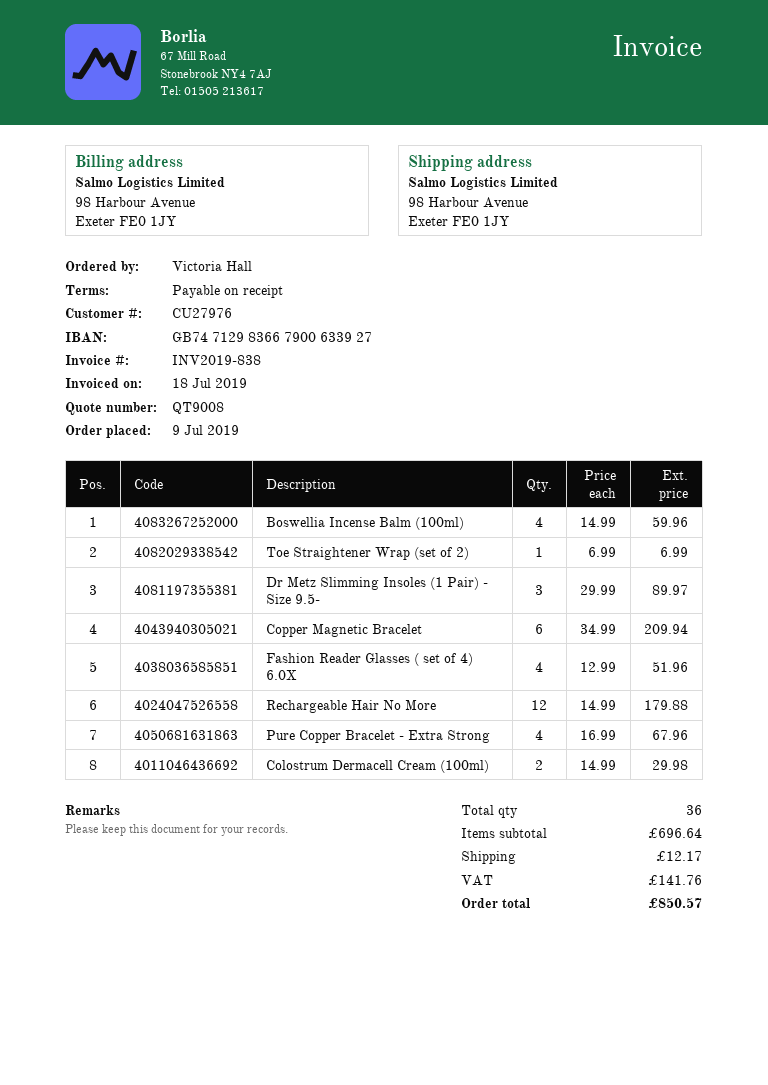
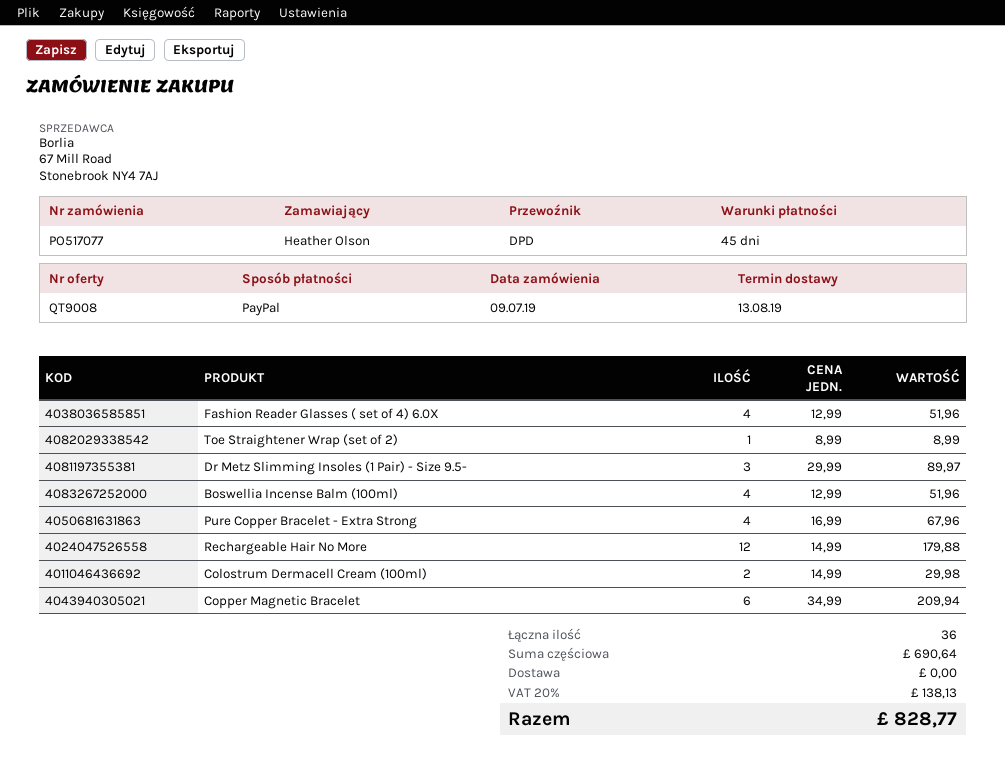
payment terms: on receipt -> 45 days
ordered by: Victoria Hall -> Heather Olson
Boswellia Incense Balm (100ml): 4 x 14.99 = 59.96 -> 4 x 12.99 = 51.96
Toe Straightener Wrap (set of 2): 1 x 6.99 = 6.99 -> 1 x 8.99 = 8.99
subtotal: 696.64 -> 690.64
shipping: 12.17 -> 0.00
tax: 141.76 -> 138.13
total: 850.57 -> 828.77

